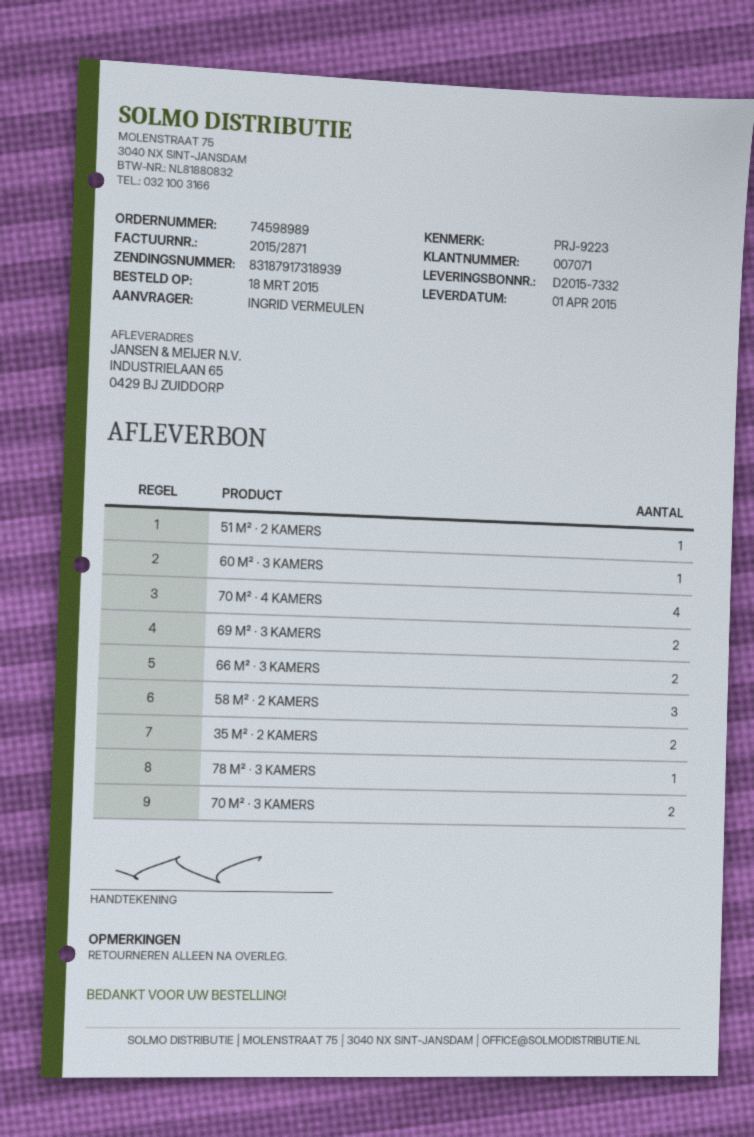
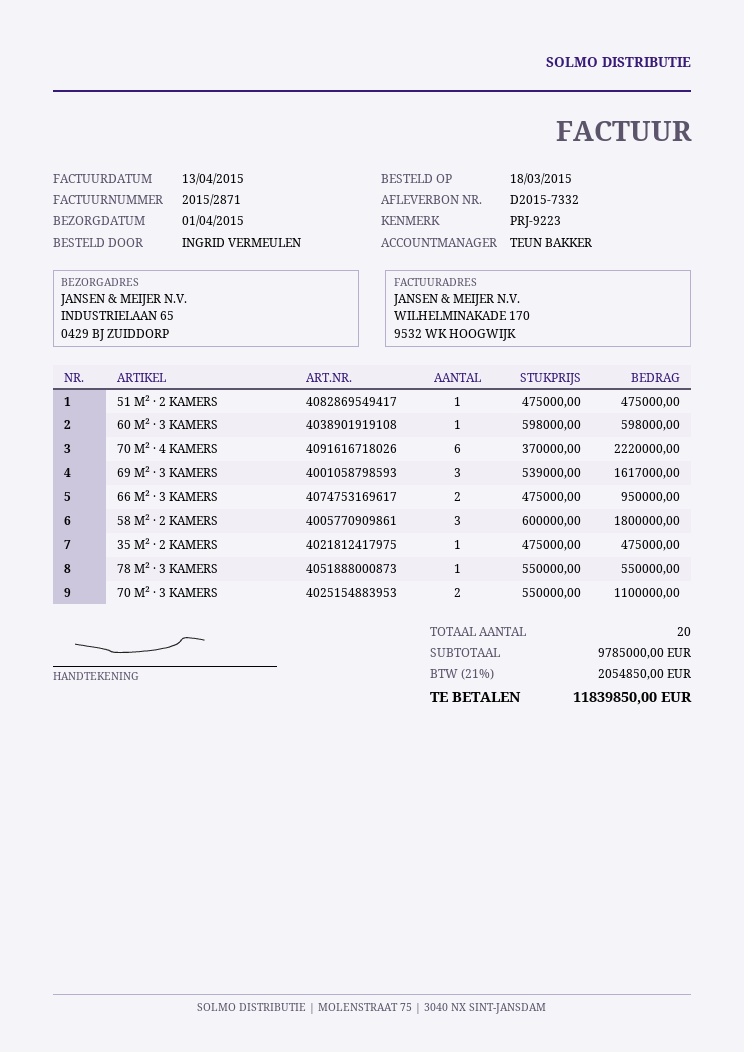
70 M² · 4 KAMERS: 4 -> 6
69 M² · 3 KAMERS: 2 -> 3
35 M² · 2 KAMERS: 2 -> 1

